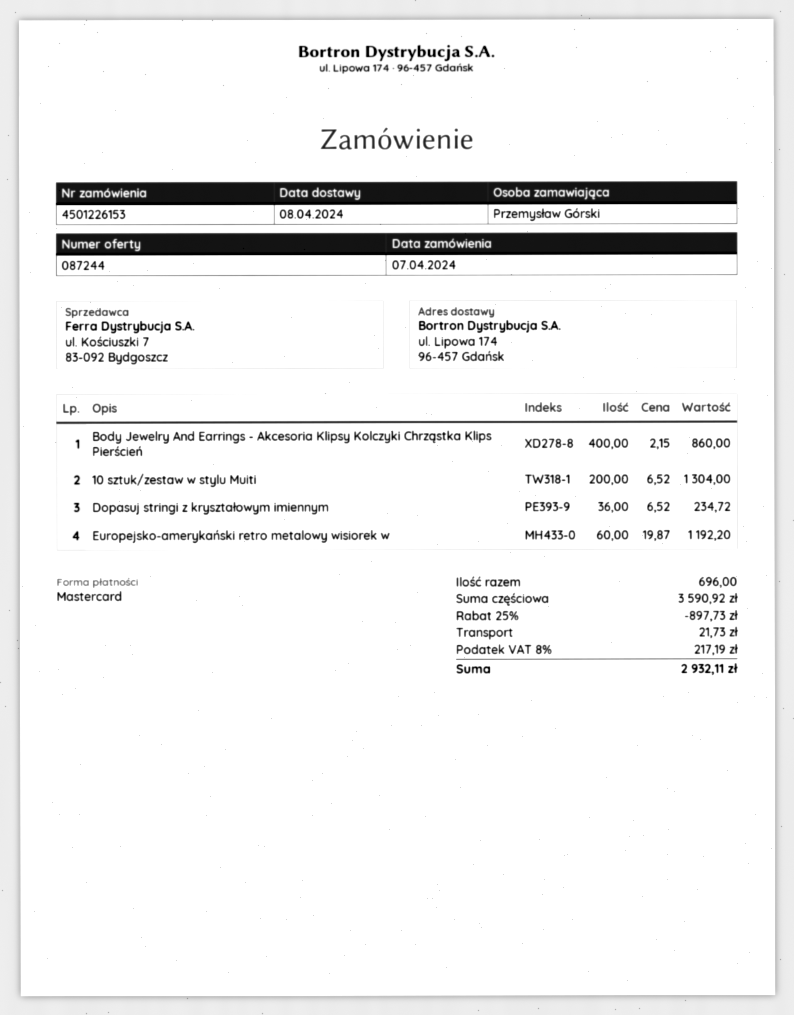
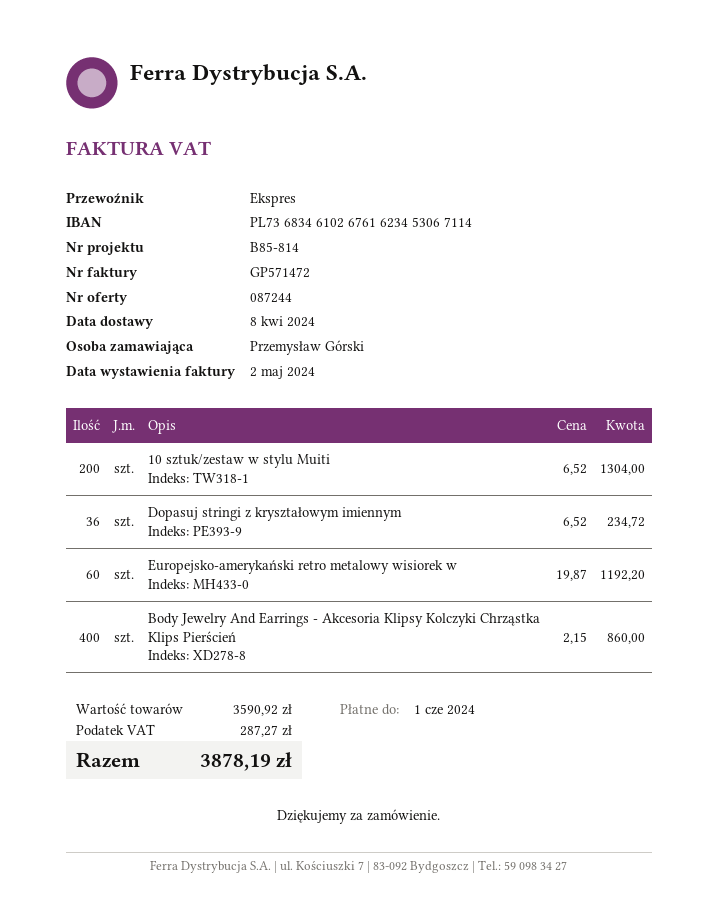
discount: 25% = 897.73 -> none
shipping: 21.73 -> none
tax: 217.19 -> 287.27
total: 2932.11 -> 3878.19

